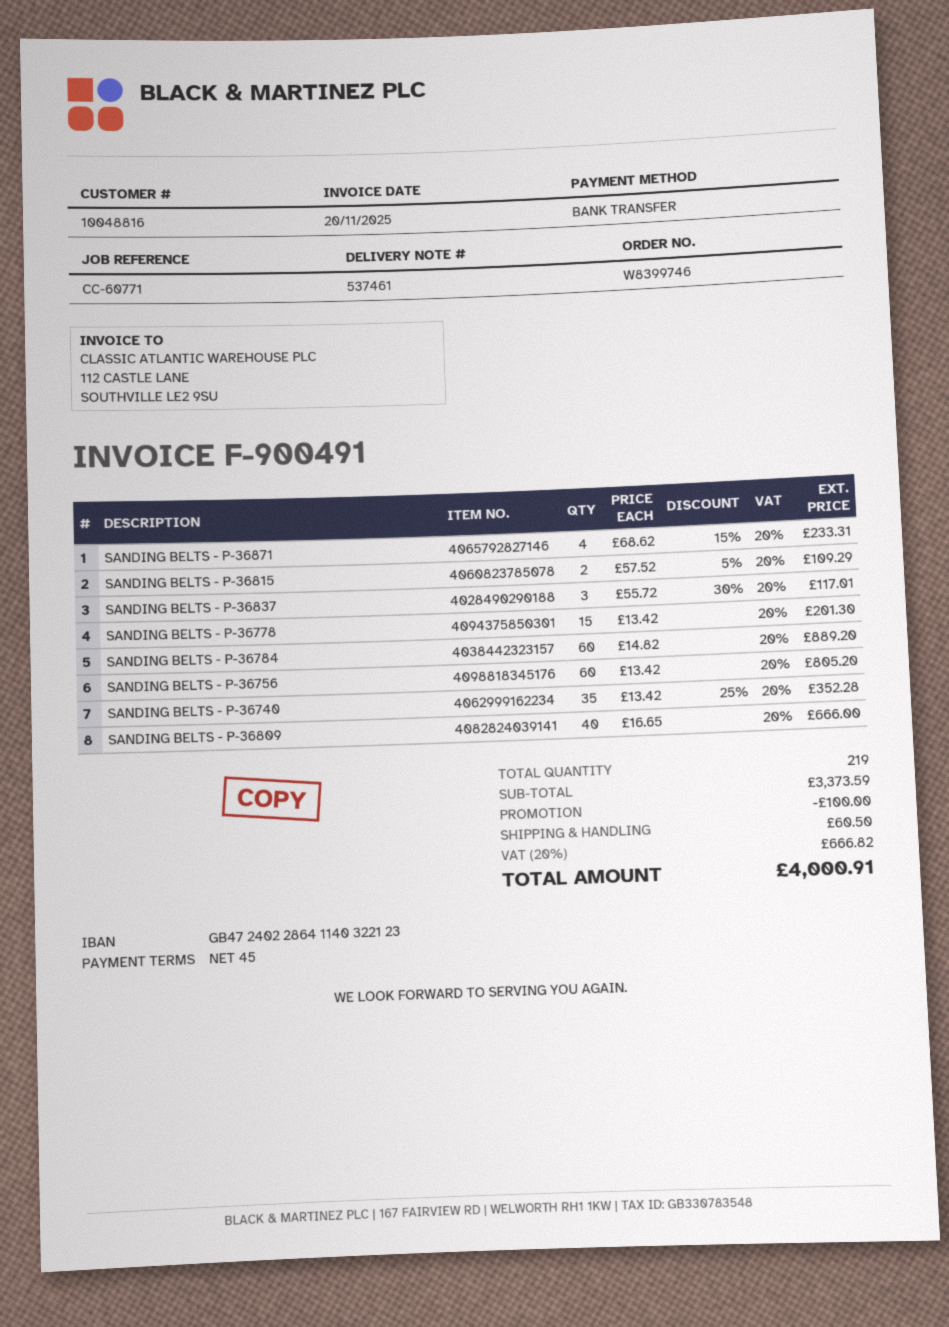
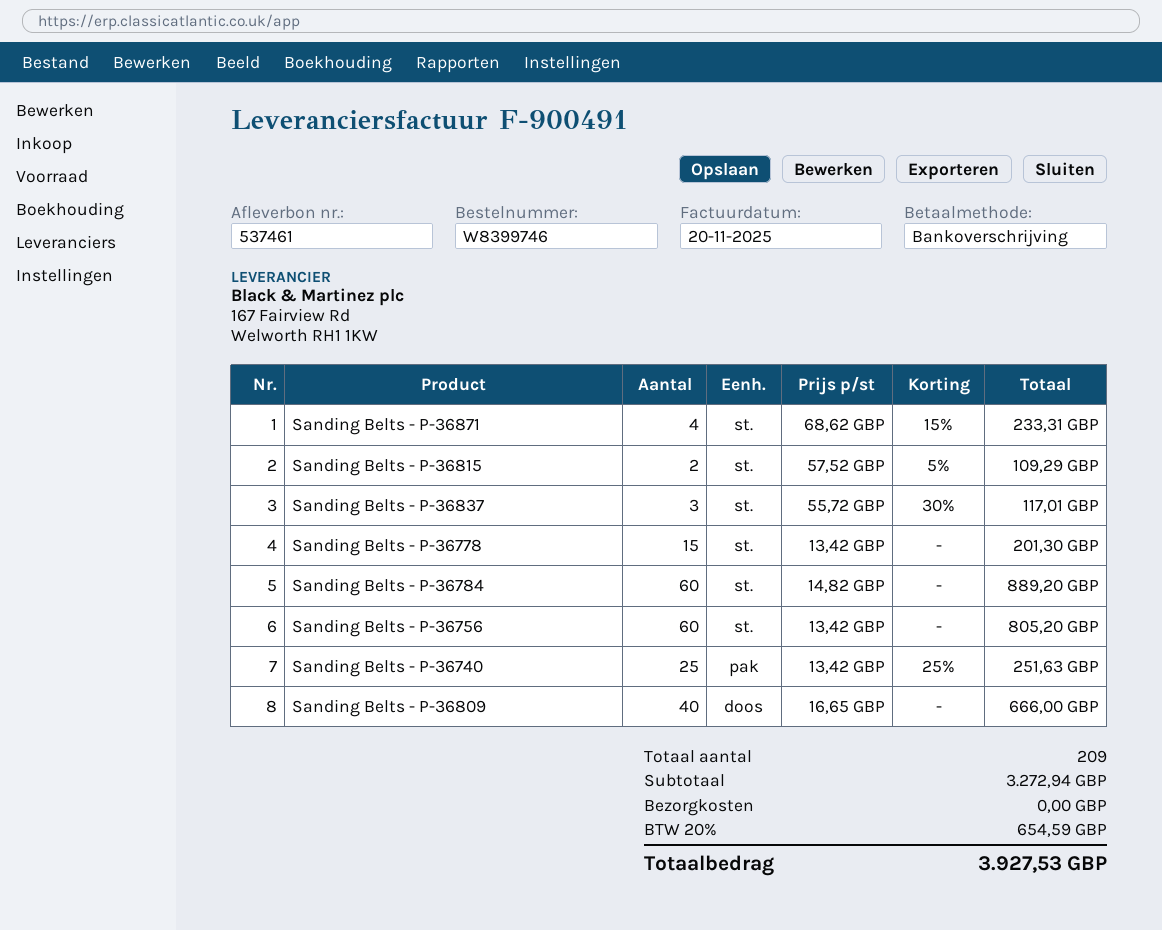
SANDING BELTS - P-36740: 35 x 13.42 - 25% = 352.28 -> 25 x 13.42 - 25% = 251.63
total quantity: 219 -> 209
subtotal: 3373.59 -> 3272.94
discount: 100.00 -> none
shipping: 60.50 -> 0.00
tax: 20% = 666.82 -> 20% = 654.59
total: 4000.91 -> 3927.53

